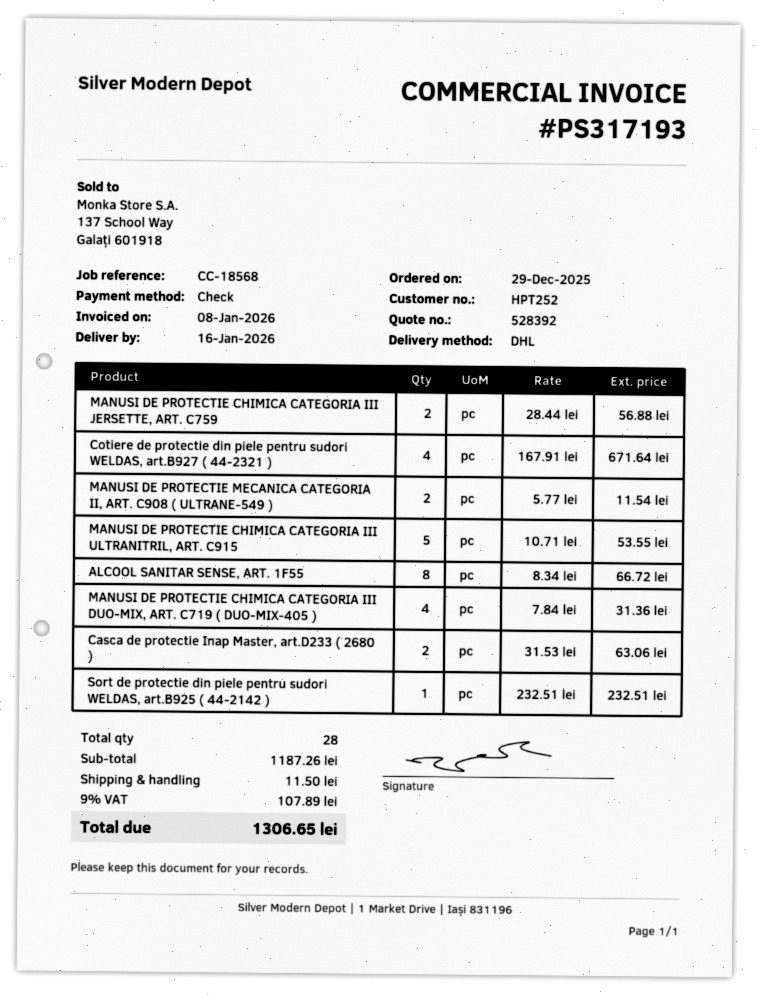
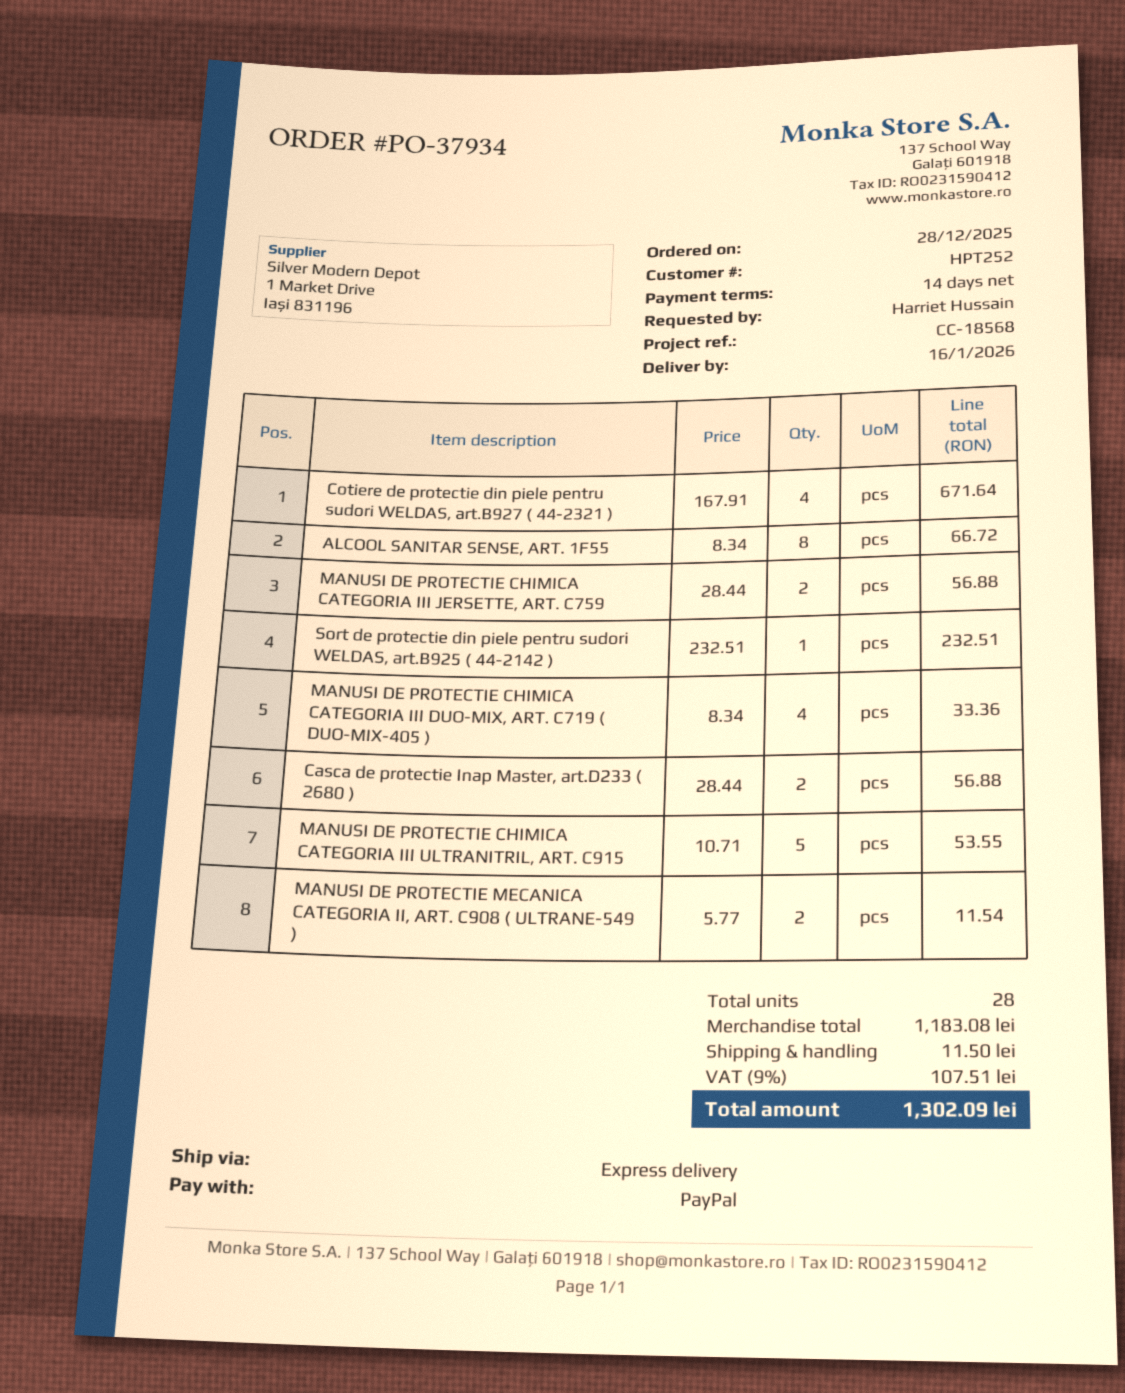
order date: 2025-12-29 -> 2025-12-28
payment method: cheque -> PayPal
shipping method: DHL -> express
MANUSI DE PROTECTIE CHIMICA CATEGORIA III DUO-MIX, ART. C719 ( DUO-MIX-405 ): 4 x 7.84 = 31.36 -> 4 x 8.34 = 33.36
Casca de protectie Inap Master, art.D233 ( 2680 ): 2 x 31.53 = 63.06 -> 2 x 28.44 = 56.88
subtotal: 1187.26 -> 1183.08
tax: 9% = 107.89 -> 9% = 107.51
total: 1306.65 -> 1302.09

